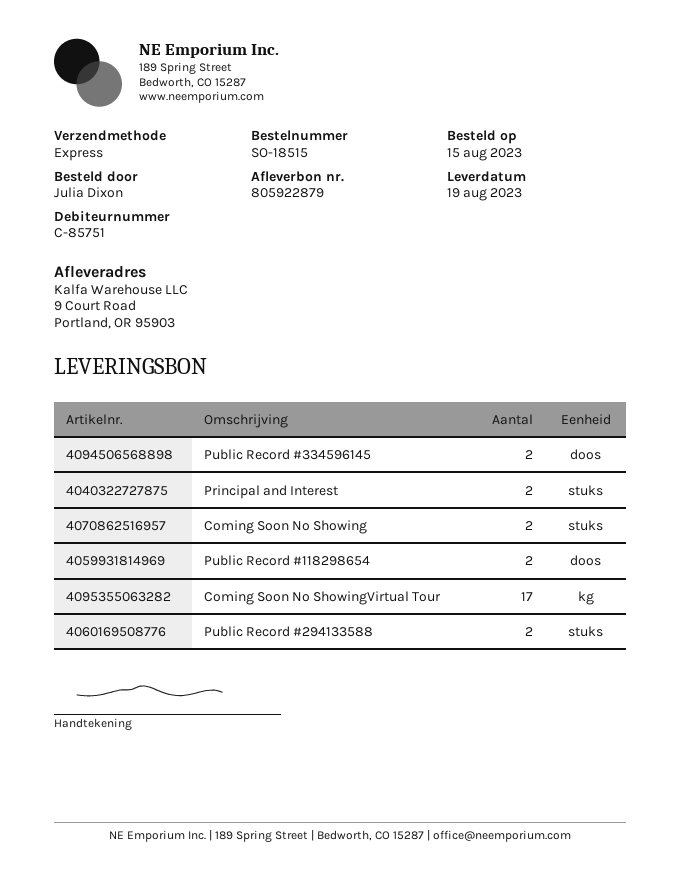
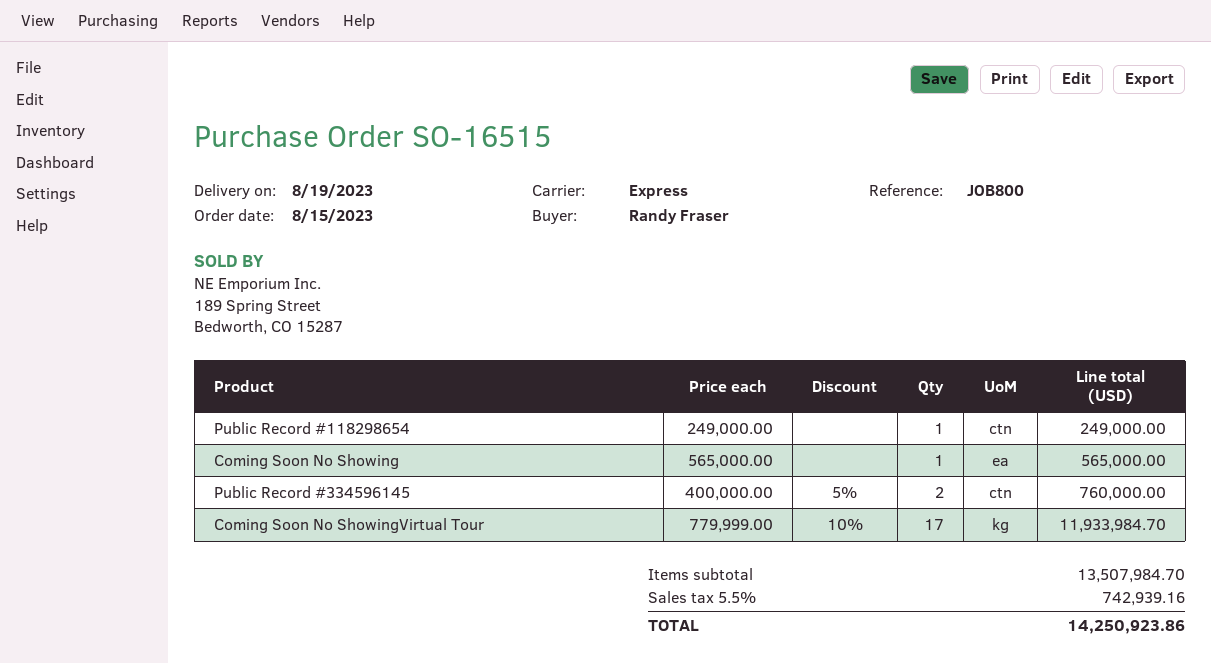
order number: SO-18515 -> SO-16515
ordered by: Julia Dixon -> Randy Fraser
Principal and Interest: 2 -> none
Coming Soon No Showing: 2 -> 1
Public Record #118298654: 2 -> 1
Public Record #294133588: 2 -> none

